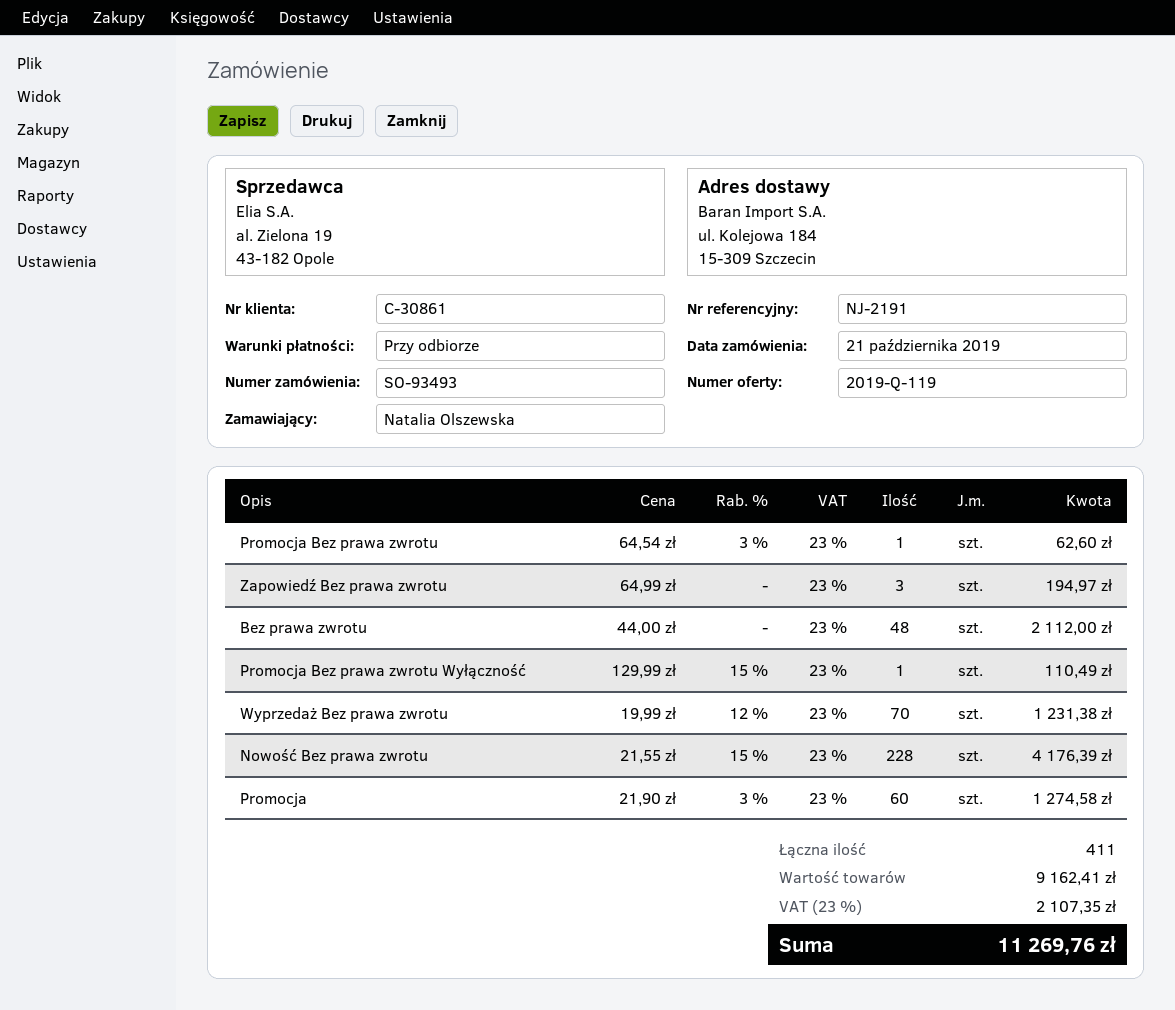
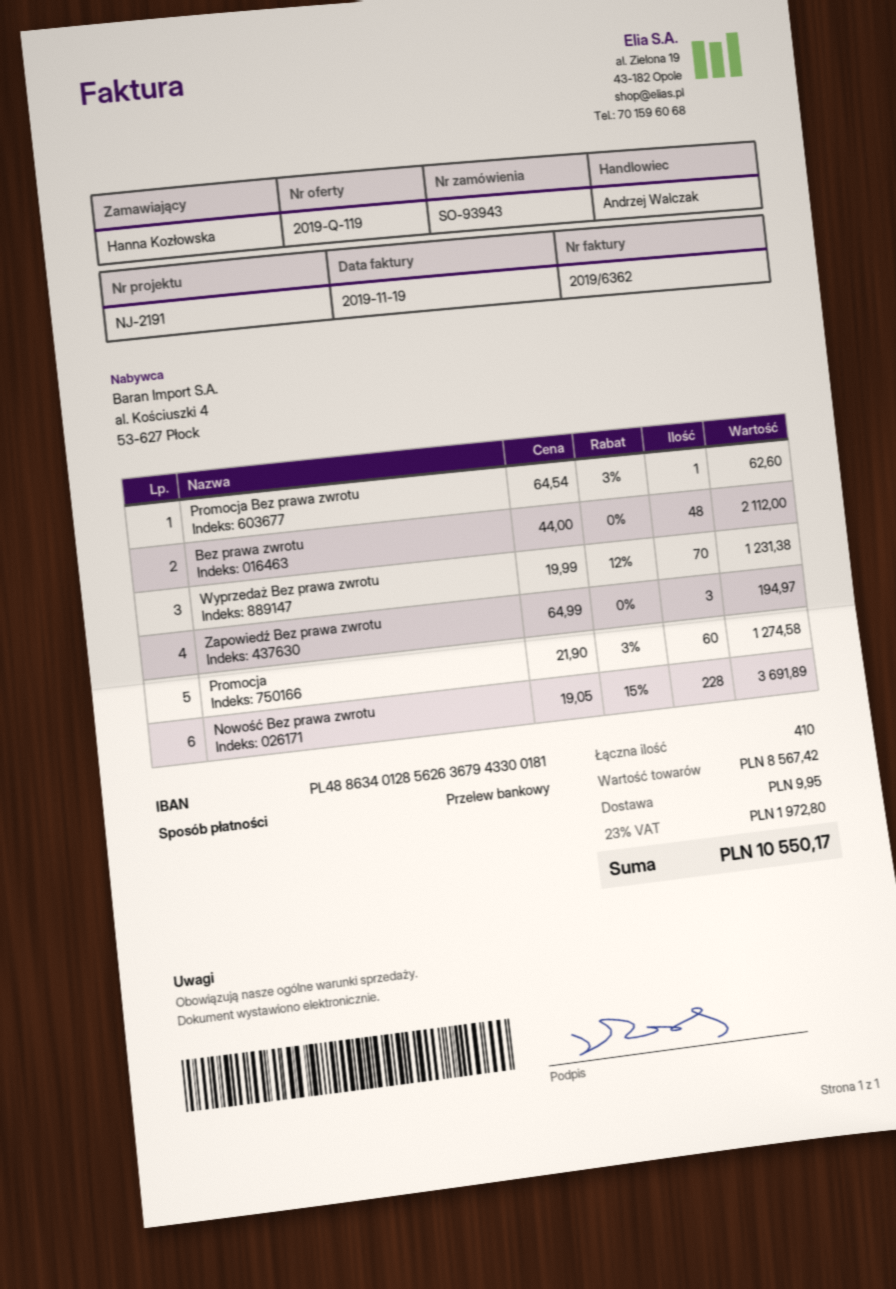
order number: SO-93493 -> SO-93943
ordered by: Natalia Olszewska -> Hanna Kozłowska
Promocja Bez prawa zwrotu Wyłączność: 1 x 129.99 - 15% = 110.49 -> none
Nowość Bez prawa zwrotu: 228 x 21.55 - 15% = 4176.39 -> 228 x 19.05 - 15% = 3691.89
total quantity: 411 -> 410
subtotal: 9162.41 -> 8567.42
shipping: none -> 9.95
tax: 23% = 2107.35 -> 23% = 1972.80
total: 11269.76 -> 10550.17

